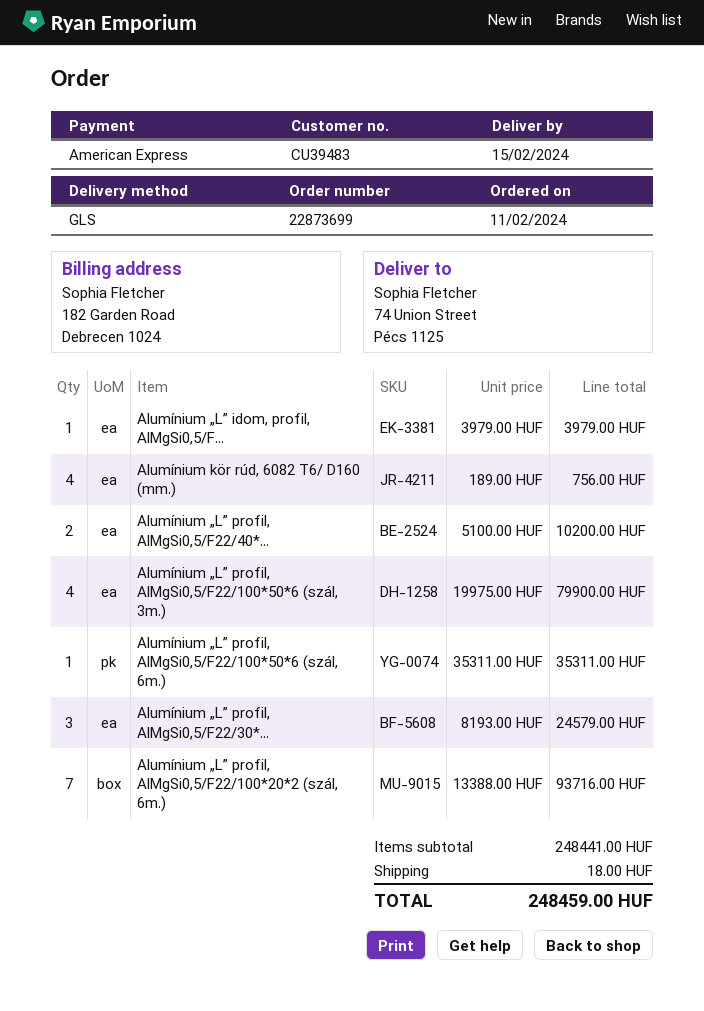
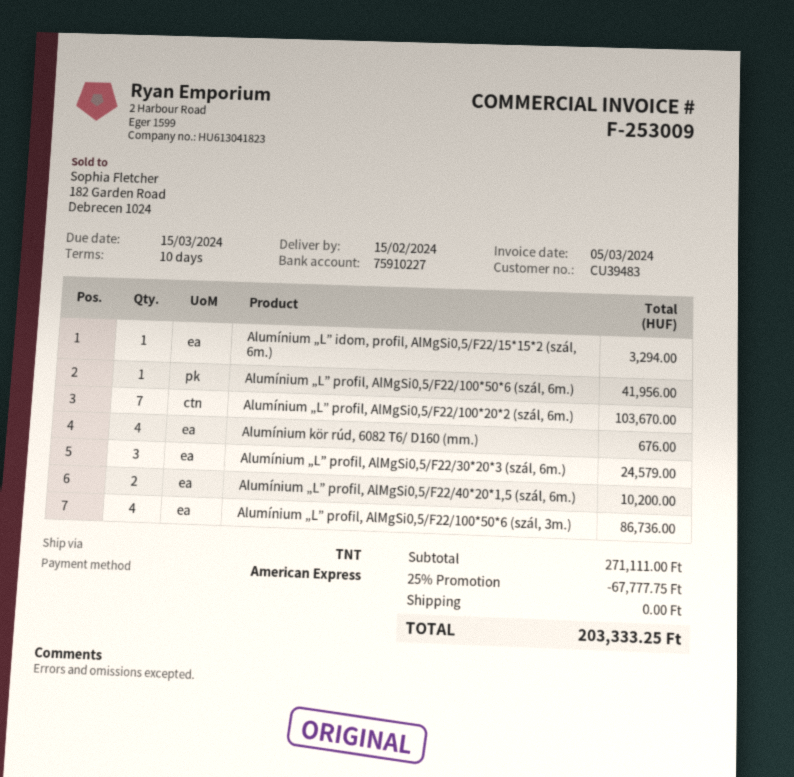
shipping method: GLS -> TNT
Alumínium „L” idom, profil, AlMgSi0,5/F...: 1 for 3979.00 -> 1 for 3294.00
Alumínium kör rúd, 6082 T6/ D160 (mm.): 4 for 756.00 -> 4 for 676.00
Alumínium „L” profil, AlMgSi0,5/F22/100*50*6 (szál, 3m.): 4 for 79900.00 -> 4 for 86736.00
Alumínium „L” profil, AlMgSi0,5/F22/100*50*6 (szál, 6m.): 1 for 35311.00 -> 1 for 41956.00
Alumínium „L” profil, AlMgSi0,5/F22/100*20*2 (szál, 6m.): 7 for 93716.00 -> 7 for 103670.00
subtotal: 248441.00 -> 271111.00
discount: none -> 25% = 67777.75
shipping: 18.00 -> 0.00
total: 248459.00 -> 203333.25

